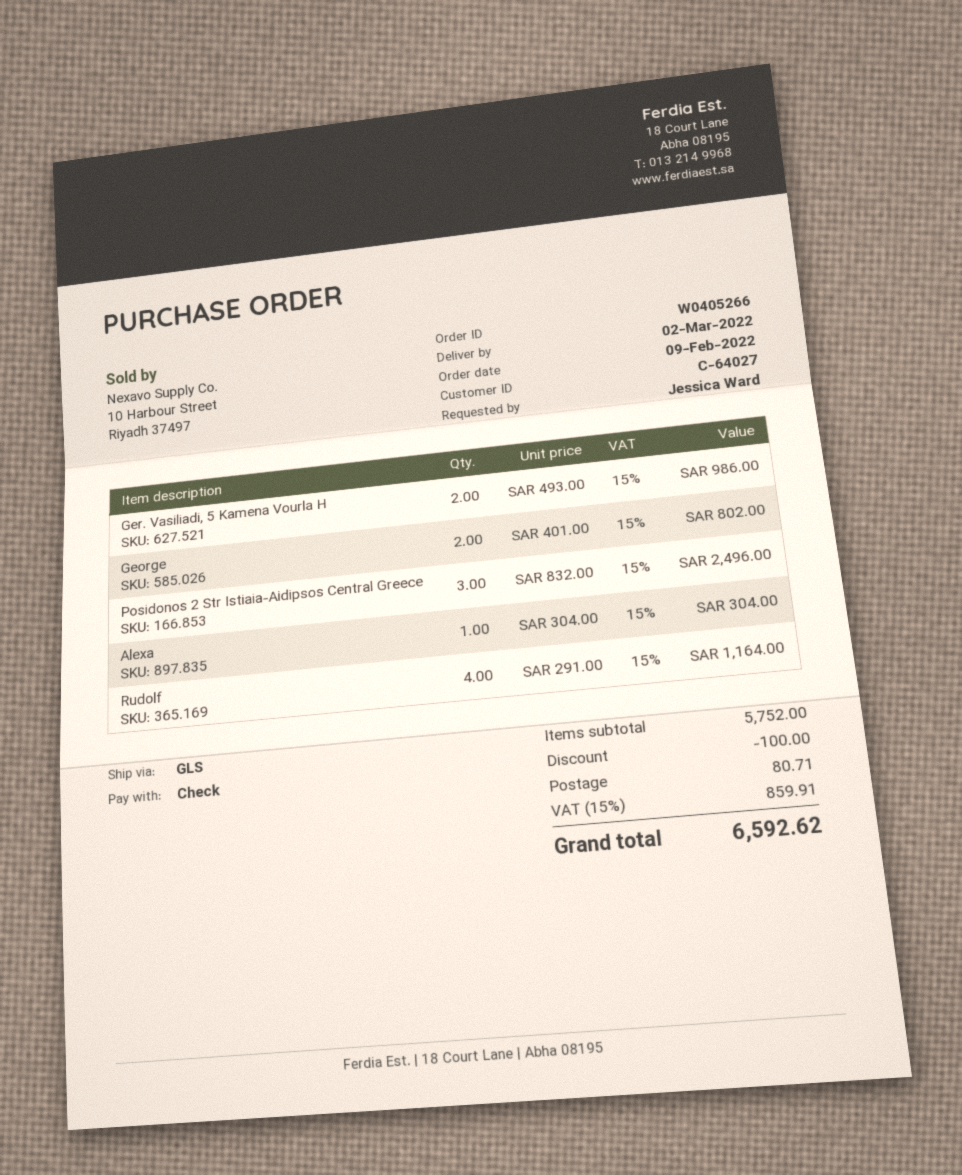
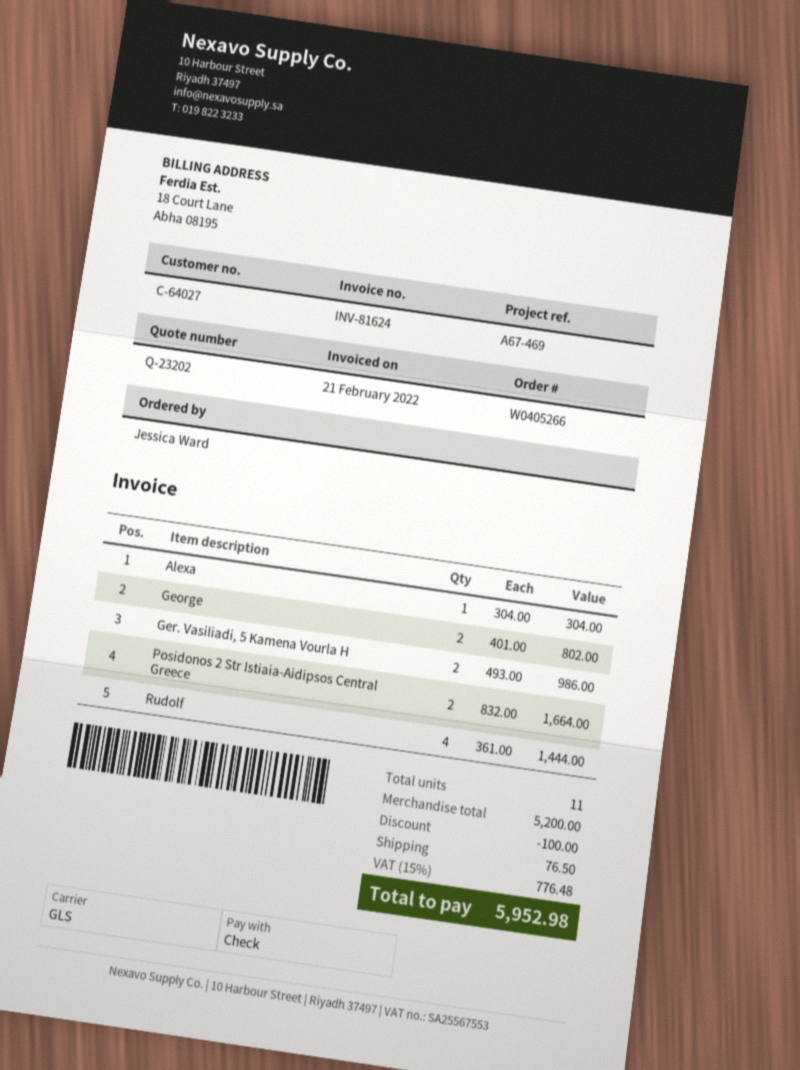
Posidonos 2 Str Istiaia-Aidipsos Central Greece: 3 x 832.00 = 2496.00 -> 2 x 832.00 = 1664.00
Rudolf: 4 x 291.00 = 1164.00 -> 4 x 361.00 = 1444.00
subtotal: 5752.00 -> 5200.00
shipping: 80.71 -> 76.50
tax: 15% = 859.91 -> 15% = 776.48
total: 6592.62 -> 5952.98

